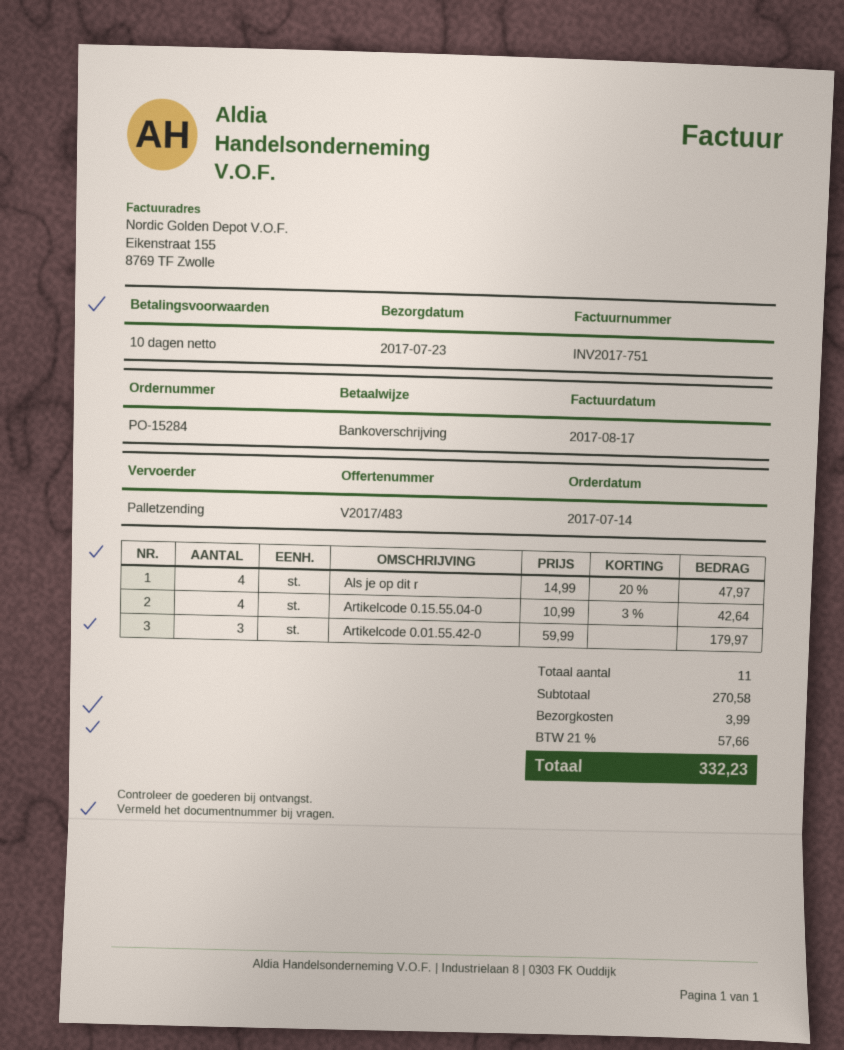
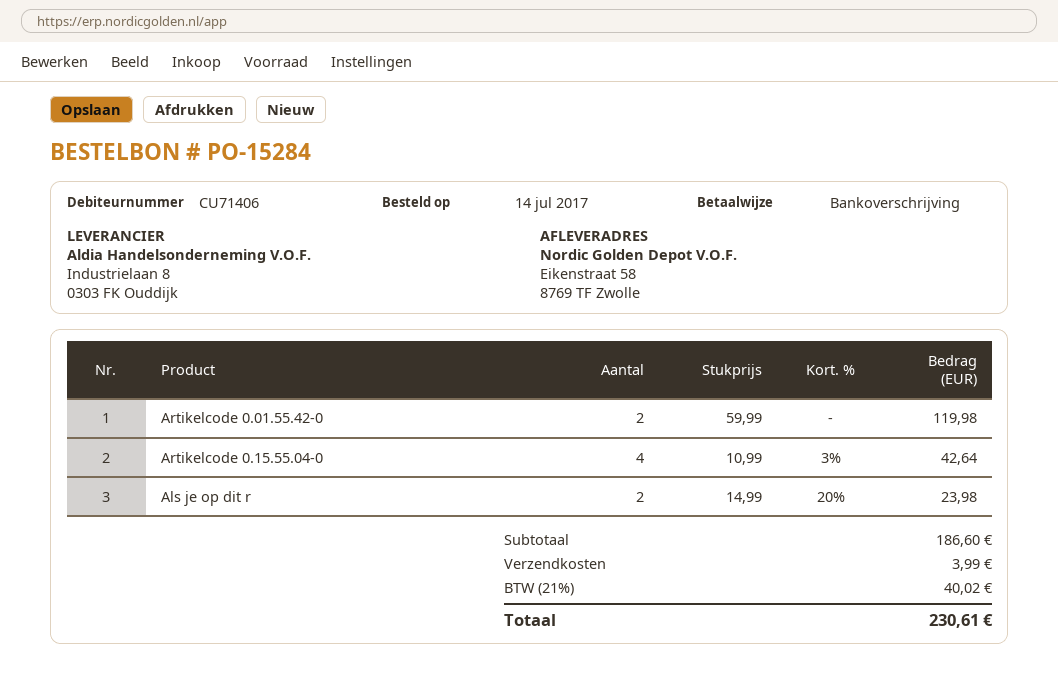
Als je op dit r: 4 x 14.99 - 20% = 47.97 -> 2 x 14.99 - 20% = 23.98
Artikelcode 0.01.55.42-0: 3 x 59.99 = 179.97 -> 2 x 59.99 = 119.98
subtotal: 270.58 -> 186.60
tax: 21% = 57.66 -> 21% = 40.02
total: 332.23 -> 230.61

